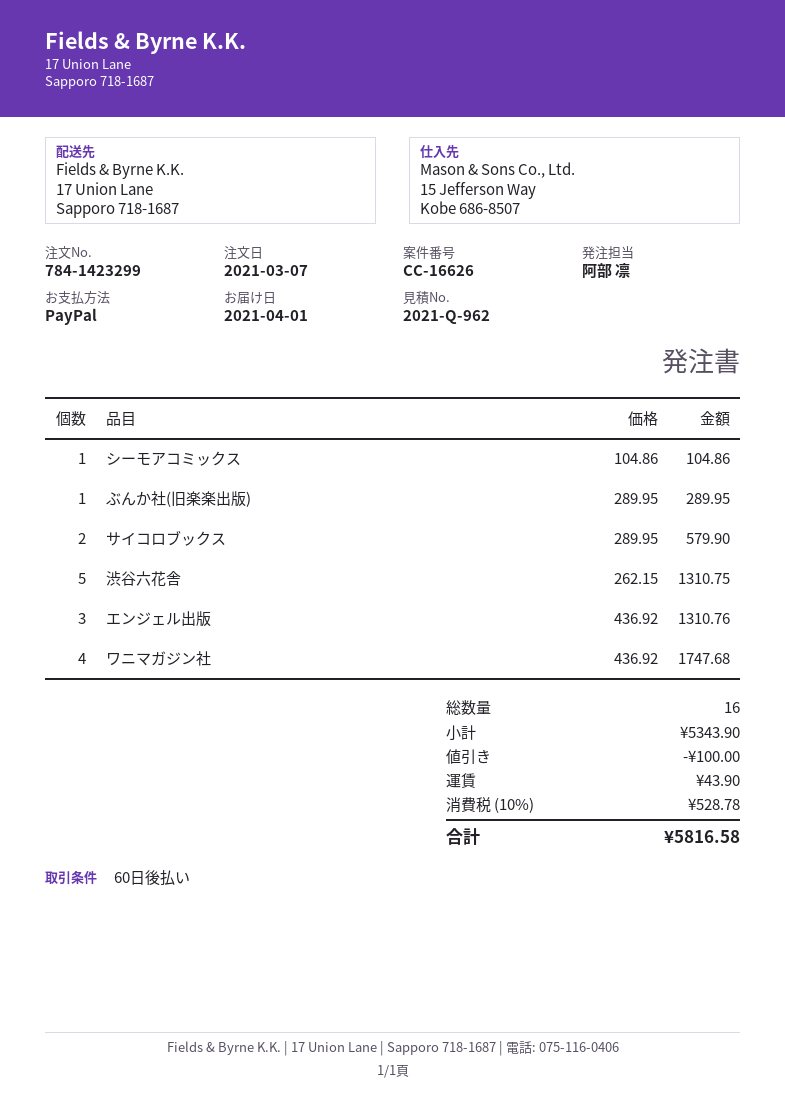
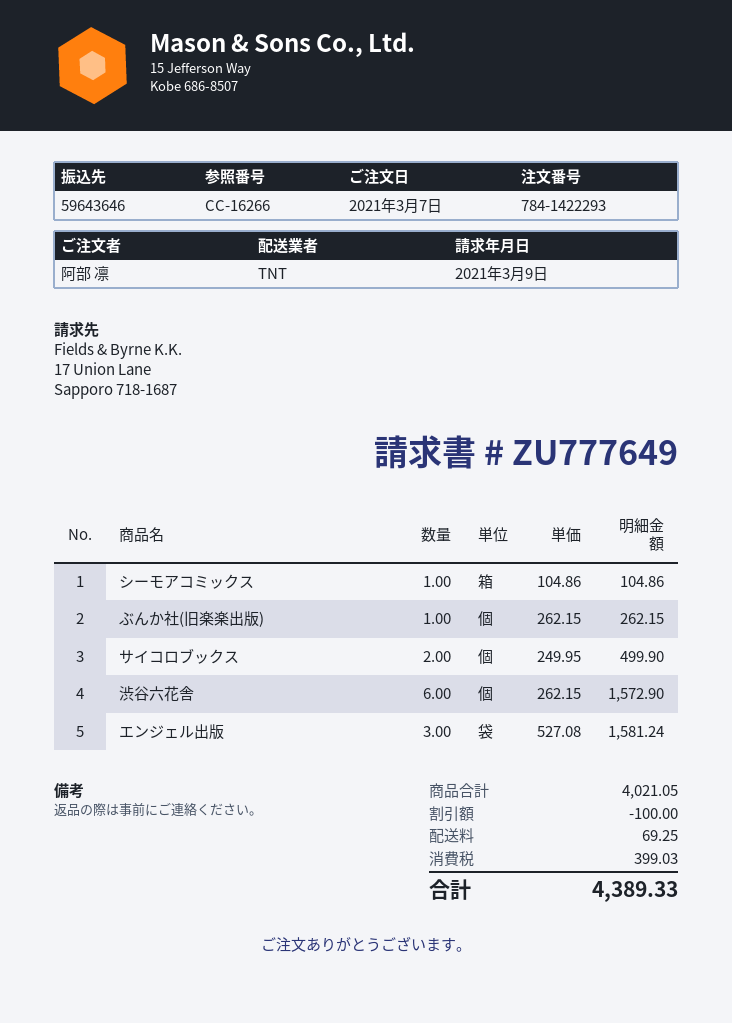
order number: 784-1423299 -> 784-1422293
reference: CC-16626 -> CC-16266
ぶんか社(旧楽楽出版): 1 x 289.95 = 289.95 -> 1 x 262.15 = 262.15
サイコロブックス: 2 x 289.95 = 579.90 -> 2 x 249.95 = 499.90
渋谷六花舎: 5 x 262.15 = 1310.75 -> 6 x 262.15 = 1572.90
エンジェル出版: 3 x 436.92 = 1310.76 -> 3 x 527.08 = 1581.24
ワニマガジン社: 4 x 436.92 = 1747.68 -> none
subtotal: 5343.90 -> 4021.05
shipping: 43.90 -> 69.25
tax: 528.78 -> 399.03
total: 5816.58 -> 4389.33

